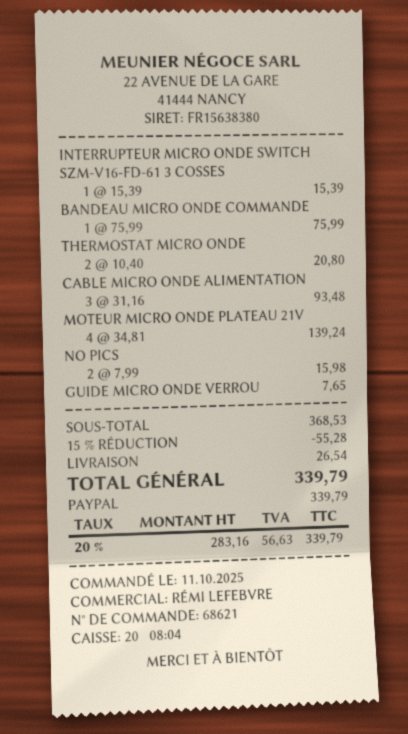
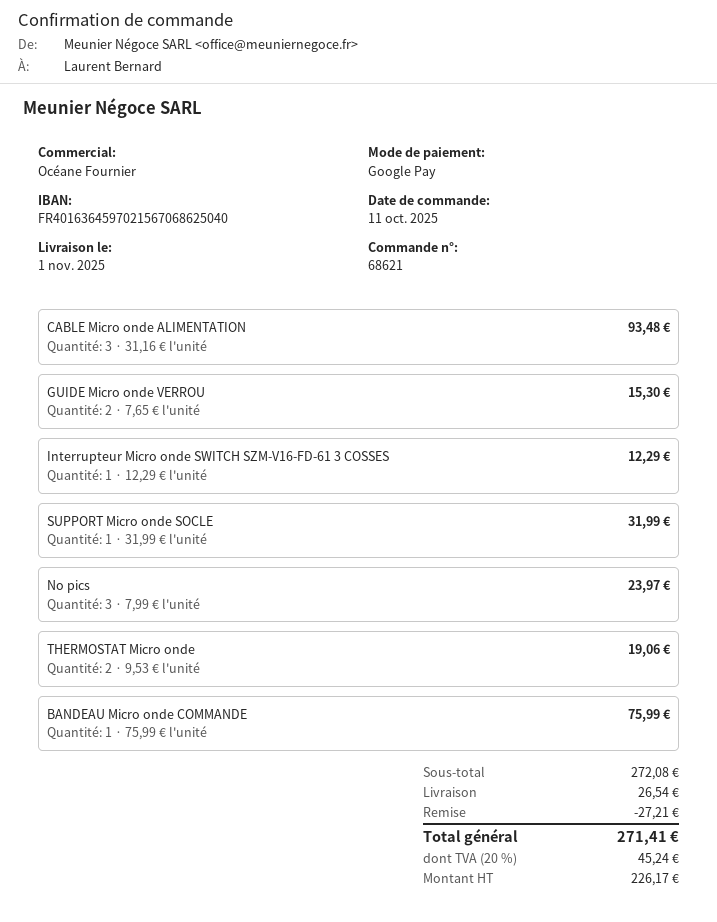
sales rep: RÉMI LEFEBVRE -> Océane Fournier
payment method: PayPal -> Google Pay
INTERRUPTEUR MICRO ONDE SWITCH SZM-V16-FD-61 3 COSSES: 1 x 15.39 = 15.39 -> 1 x 12.29 = 12.29
THERMOSTAT MICRO ONDE: 2 x 10.40 = 20.80 -> 2 x 9.53 = 19.06
MOTEUR MICRO ONDE PLATEAU 21V: 4 x 34.81 = 139.24 -> none
NO PICS: 2 x 7.99 = 15.98 -> 3 x 7.99 = 23.97
GUIDE MICRO ONDE VERROU: 1 x 7.65 = 7.65 -> 2 x 7.65 = 15.30
SUPPORT Micro onde SOCLE: none -> 1 x 31.99 = 31.99
subtotal: 368.53 -> 272.08
discount: 55.28 -> 27.21
net: 283.16 -> 226.17
tax: 20% = 56.63 -> 20% = 45.24
total: 339.79 -> 271.41

